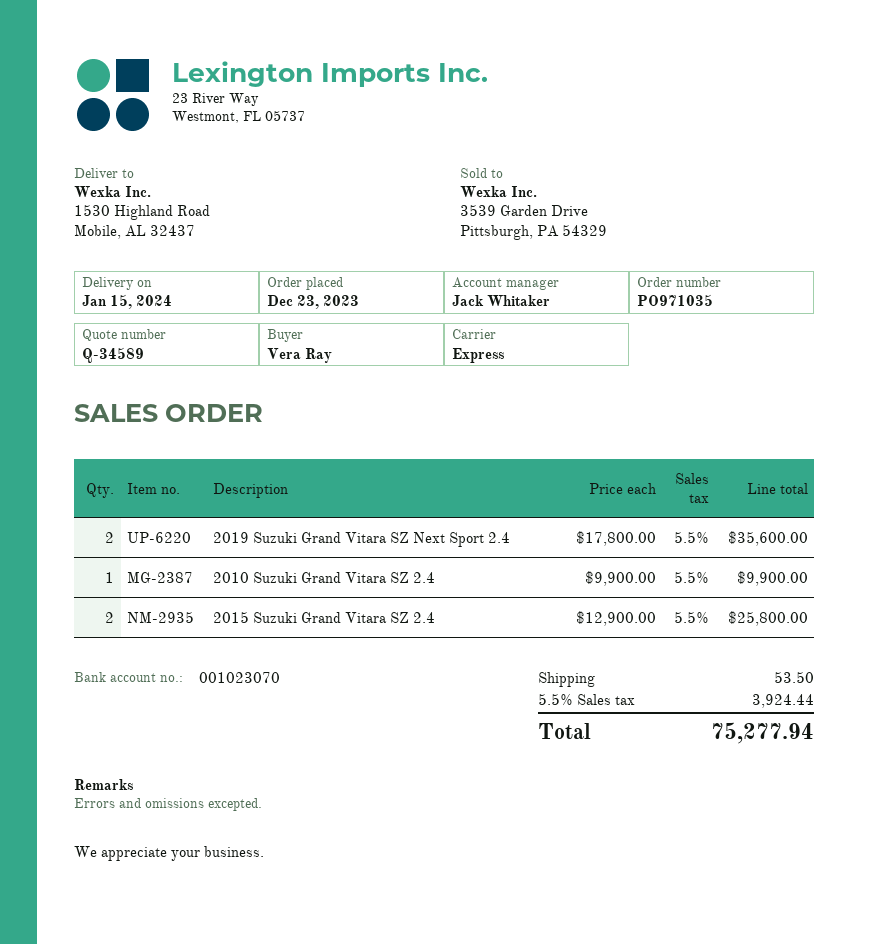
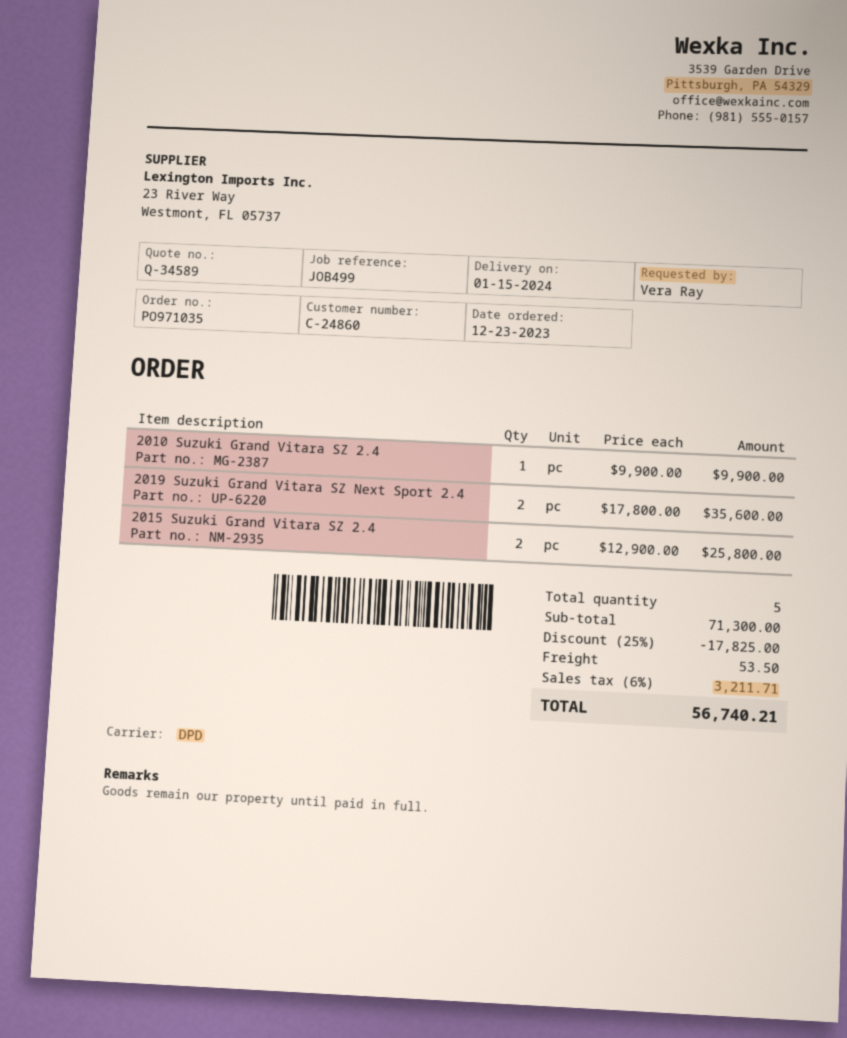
shipping method: express -> DPD
discount: none -> 25% = 17825.00
tax: 5.5% = 3924.44 -> 6% = 3211.71
total: 75277.94 -> 56740.21

